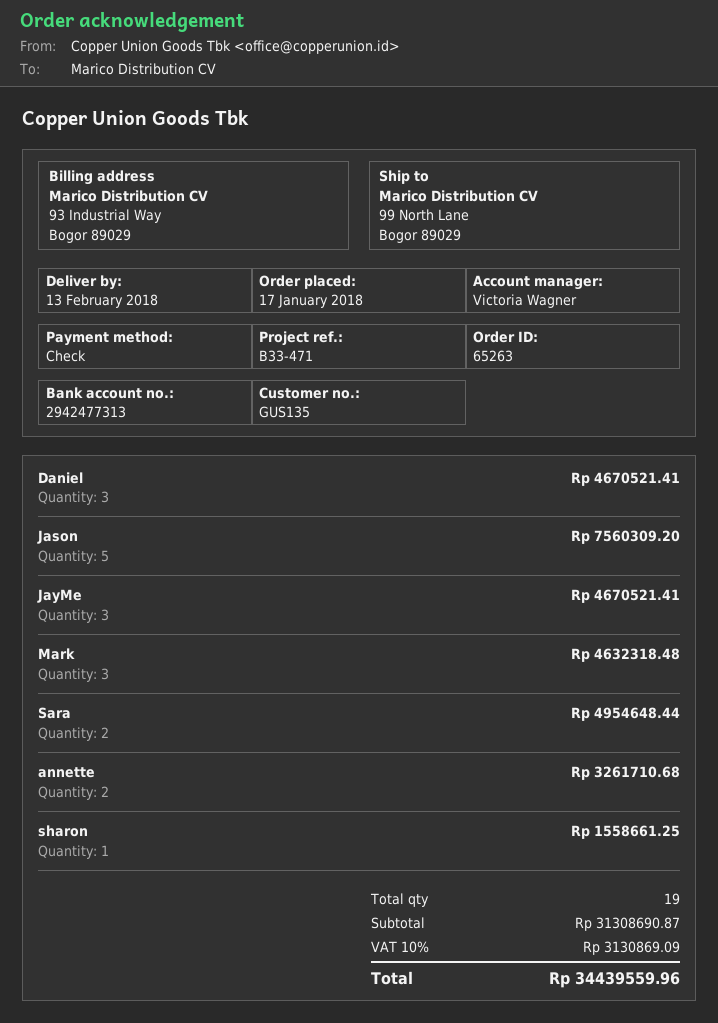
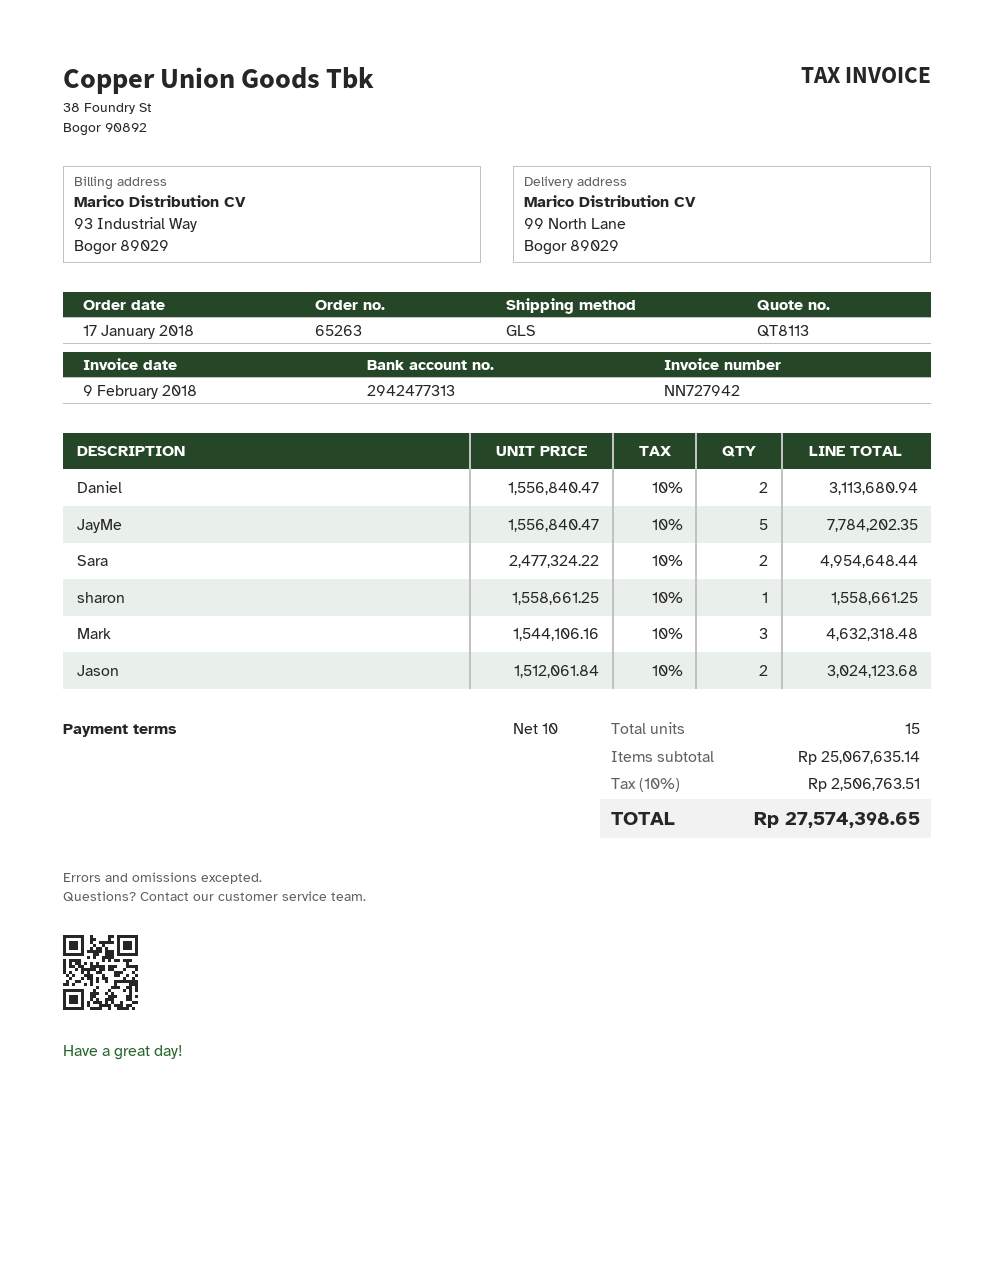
Daniel: 3 for 4670521.41 -> 2 for 3113680.94
Jason: 5 for 7560309.20 -> 2 for 3024123.68
JayMe: 3 for 4670521.41 -> 5 for 7784202.35
annette: 2 for 3261710.68 -> none
total quantity: 19 -> 15
subtotal: 31308690.87 -> 25067635.14
tax: 10% = 3130869.09 -> 10% = 2506763.51
total: 34439559.96 -> 27574398.65

